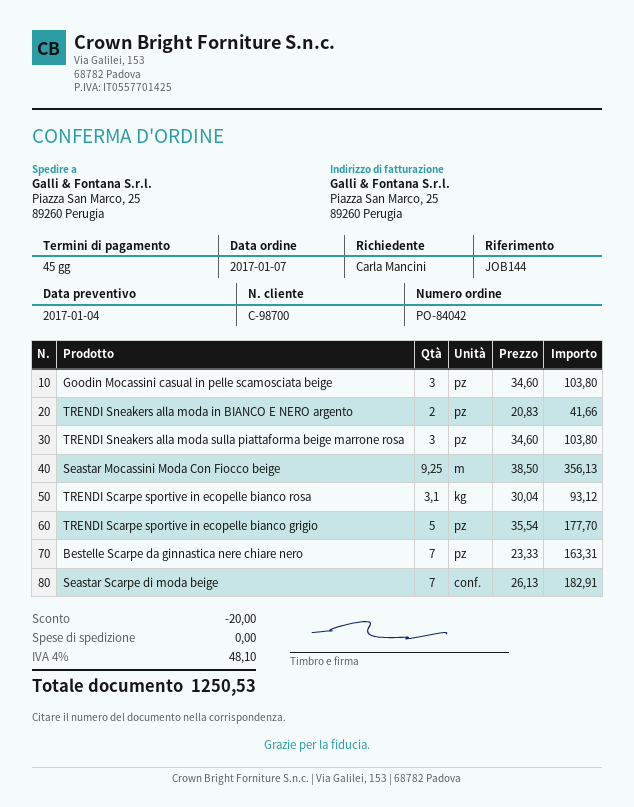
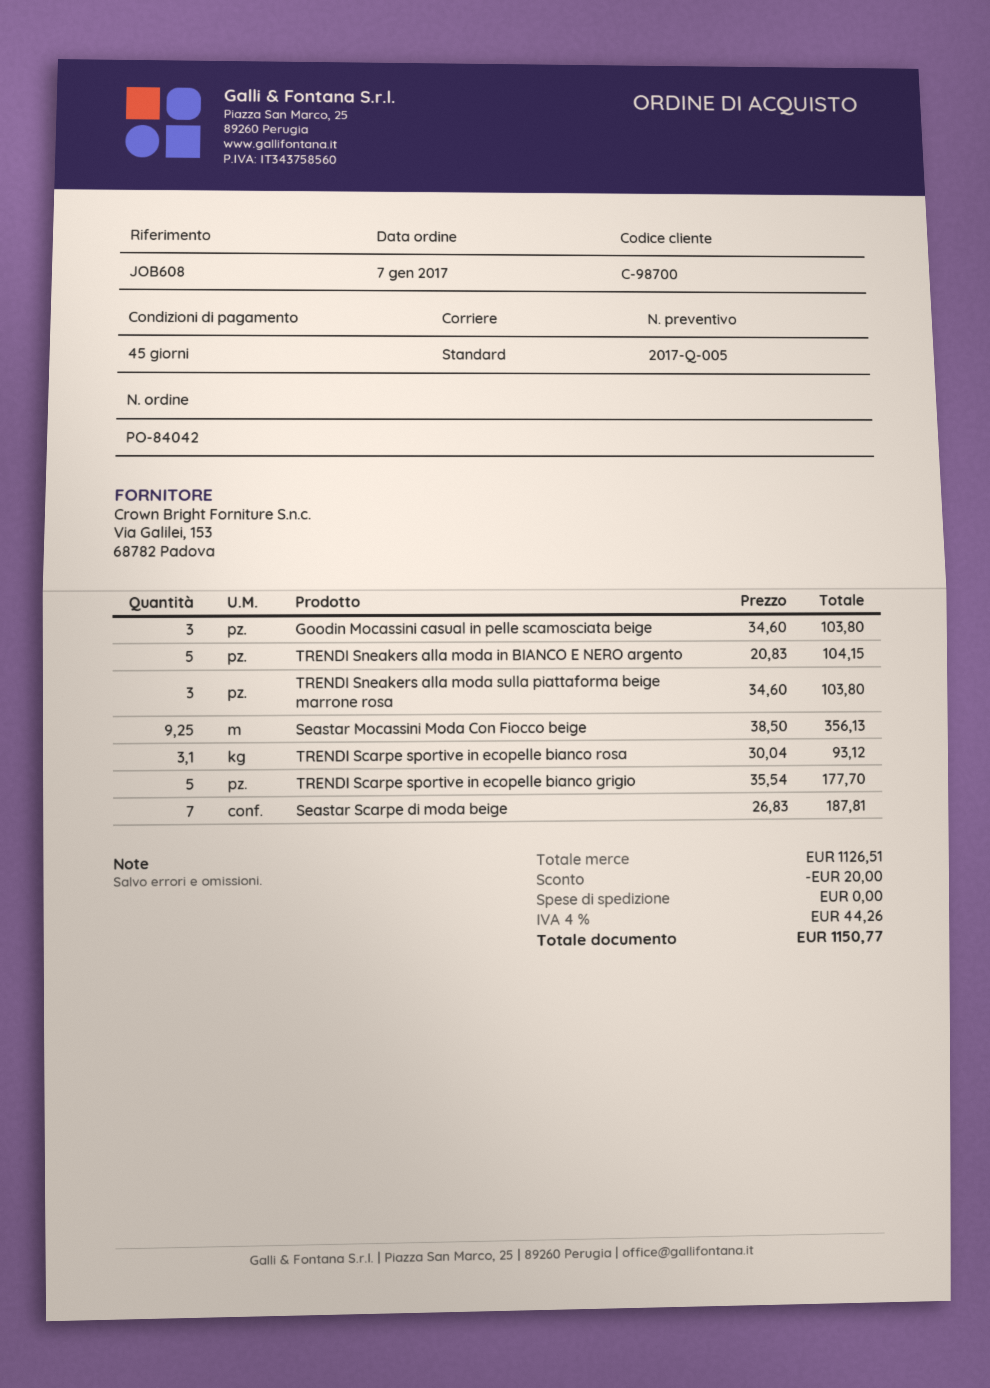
reference: JOB144 -> JOB608
TRENDI Sneakers alla moda in BIANCO E NERO argento: 2 x 20.83 = 41.66 -> 5 x 20.83 = 104.15
Bestelle Scarpe da ginnastica nere chiare nero: 7 x 23.33 = 163.31 -> none
Seastar Scarpe di moda beige: 7 x 26.13 = 182.91 -> 7 x 26.83 = 187.81
tax: 4% = 48.10 -> 4% = 44.26
total: 1250.53 -> 1150.77

